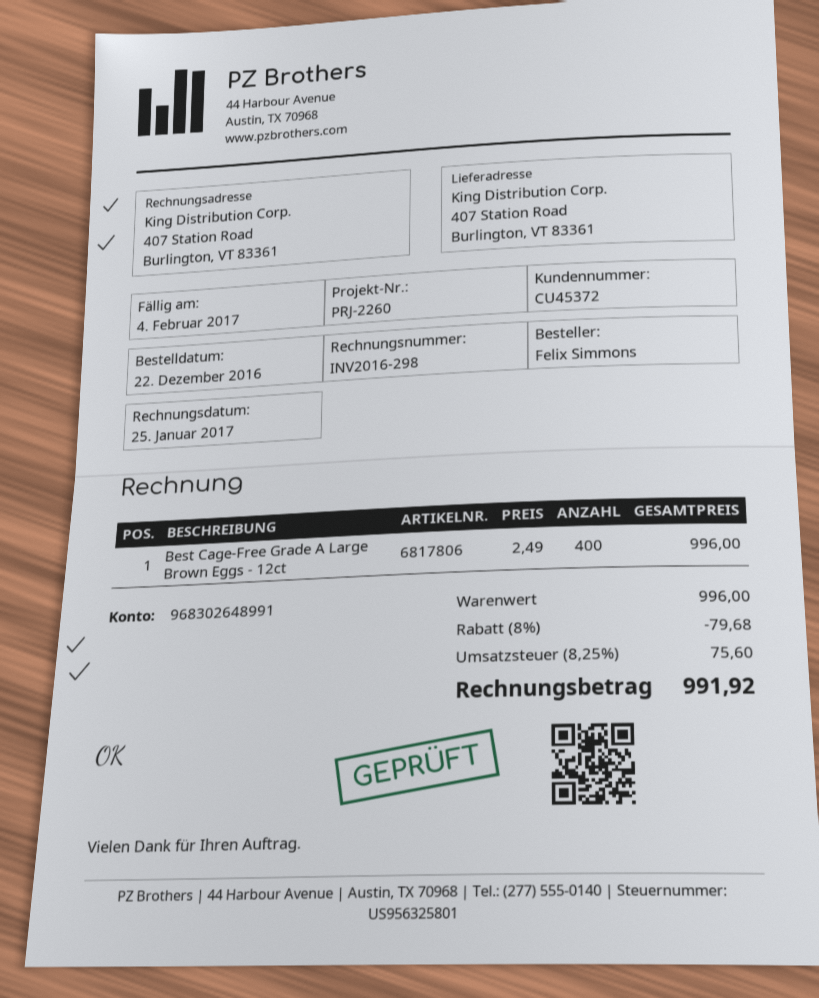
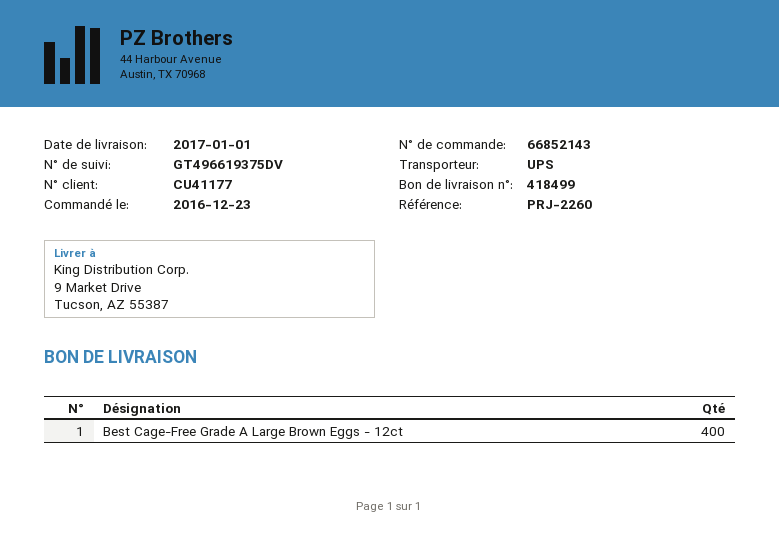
order date: 2016-12-22 -> 2016-12-23
customer number: CU45372 -> CU41177
ship to: 407 Station Road, Burlington, VT 83361 -> 9 Market Drive, Tucson, AZ 55387

